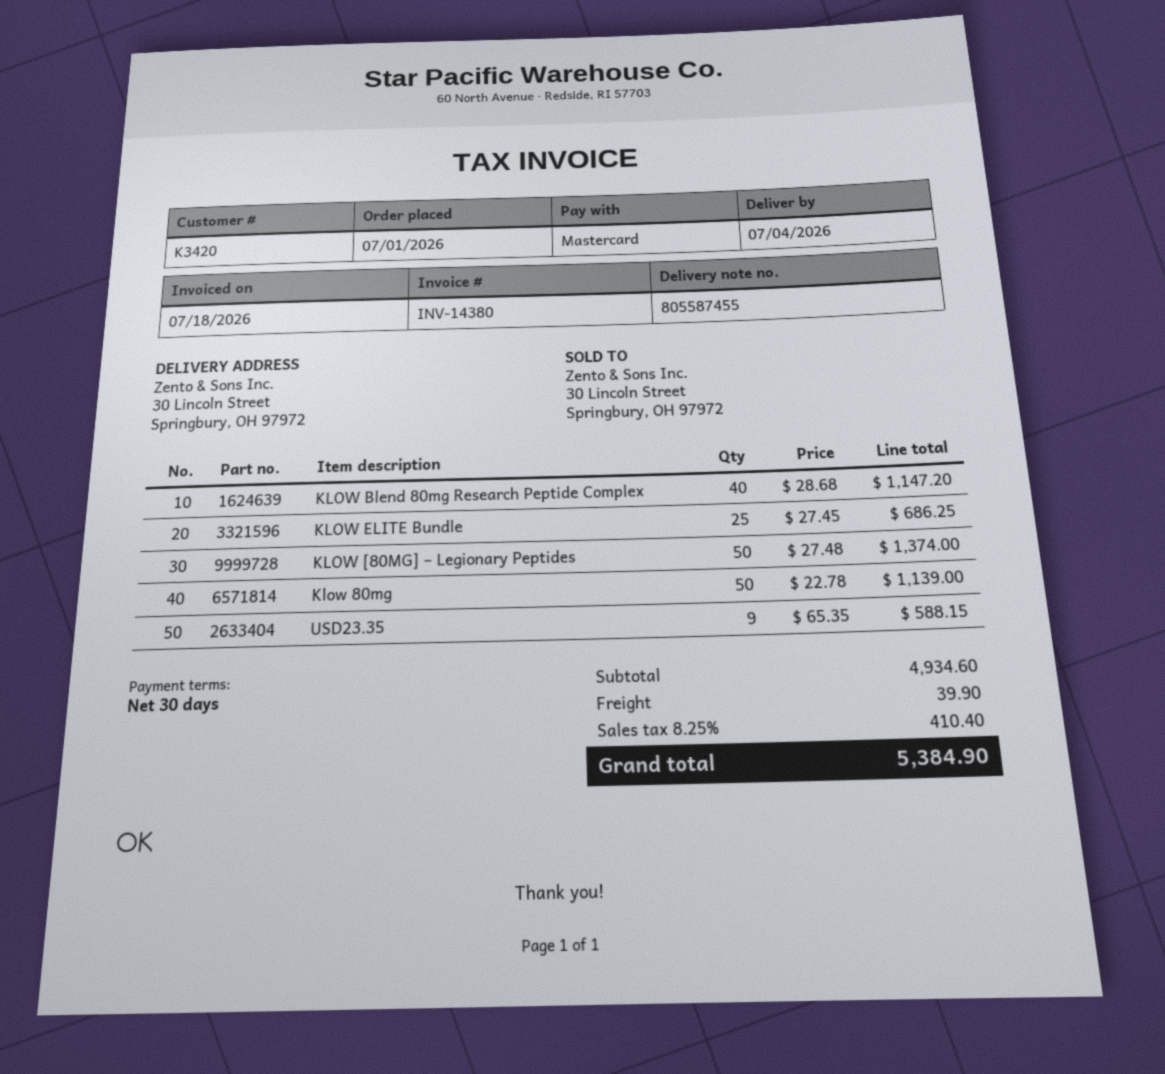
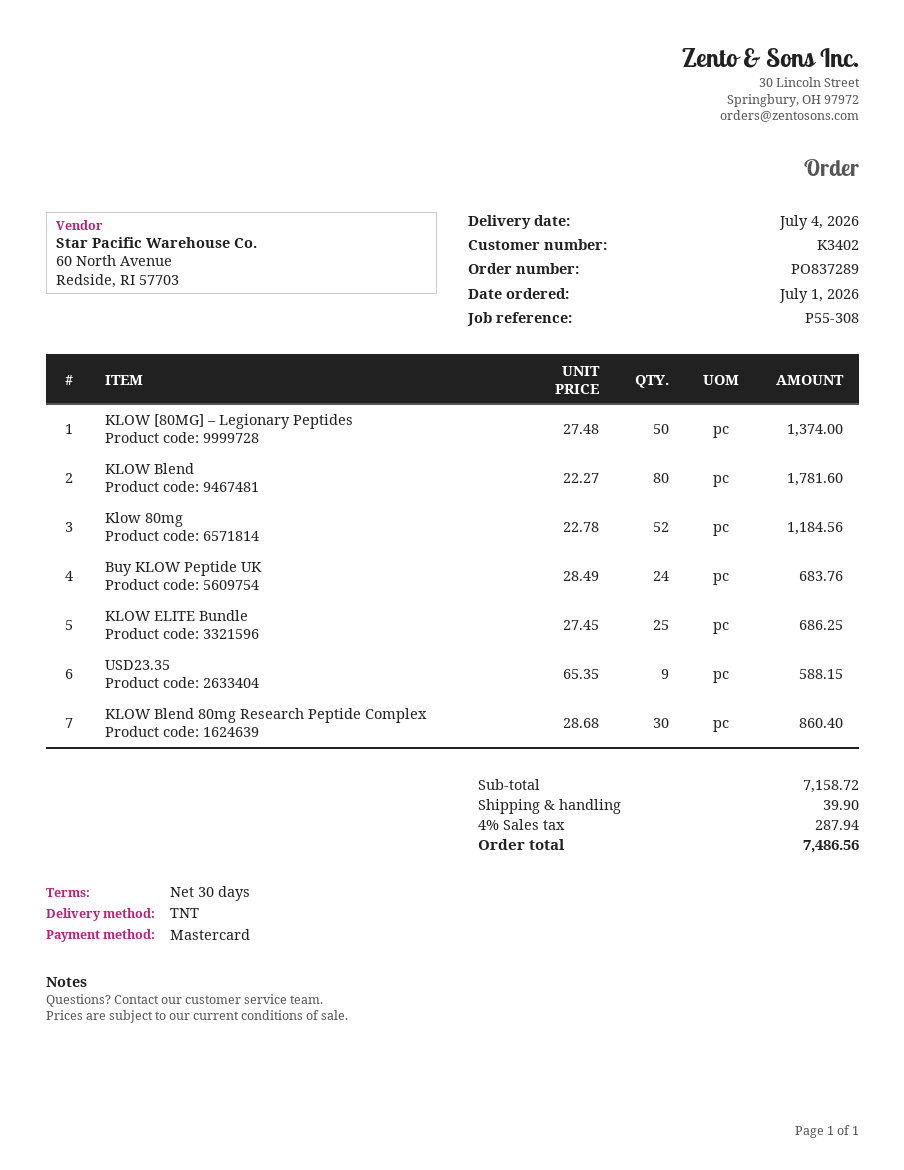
customer number: K3420 -> K3402
KLOW Blend 80mg Research Peptide Complex: 40 x 28.68 = 1147.20 -> 30 x 28.68 = 860.40
Klow 80mg: 50 x 22.78 = 1139.00 -> 52 x 22.78 = 1184.56
KLOW Blend: none -> 80 x 22.27 = 1781.60
Buy KLOW Peptide UK: none -> 24 x 28.49 = 683.76
subtotal: 4934.60 -> 7158.72
tax: 8.25% = 410.40 -> 4% = 287.94
total: 5384.90 -> 7486.56

